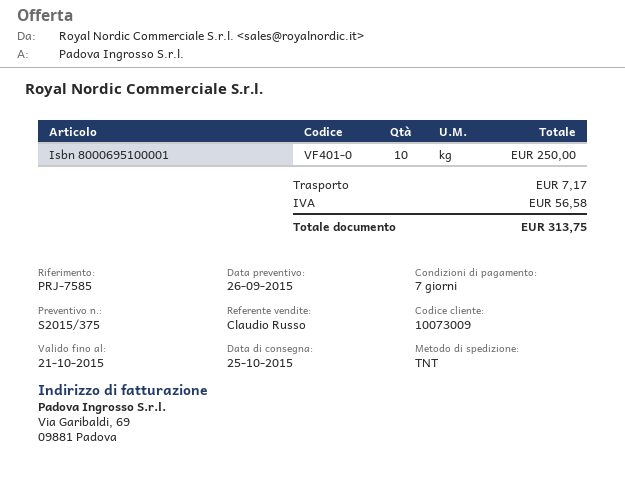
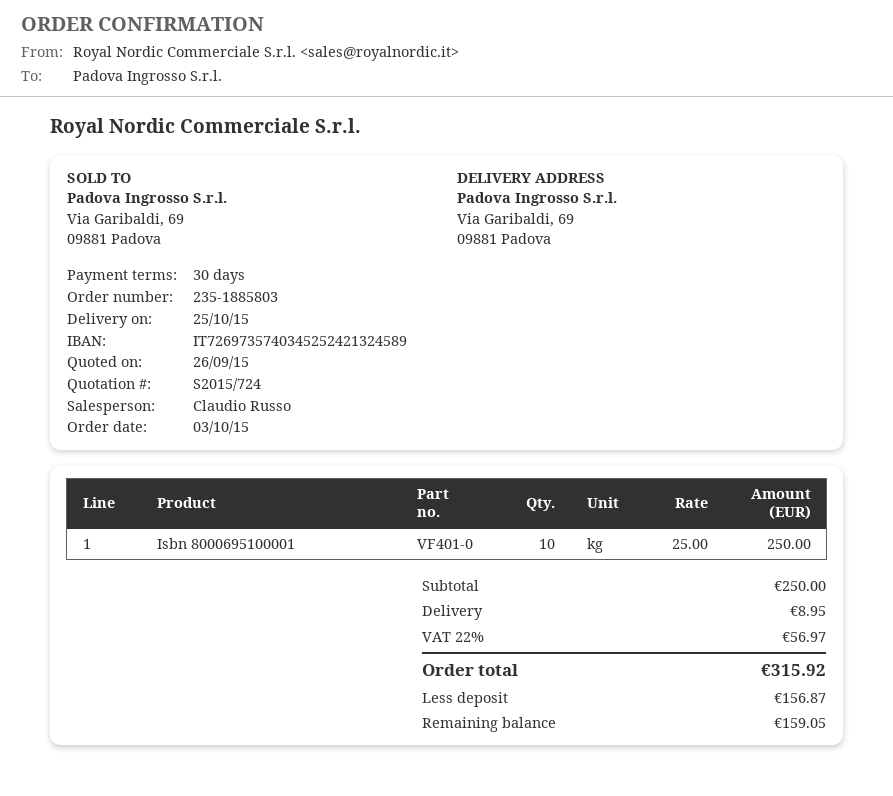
quote number: S2015/375 -> S2015/724
payment terms: 7 days -> 30 days
shipping: 7.17 -> 8.95
tax: 56.58 -> 56.97
total: 313.75 -> 315.92

